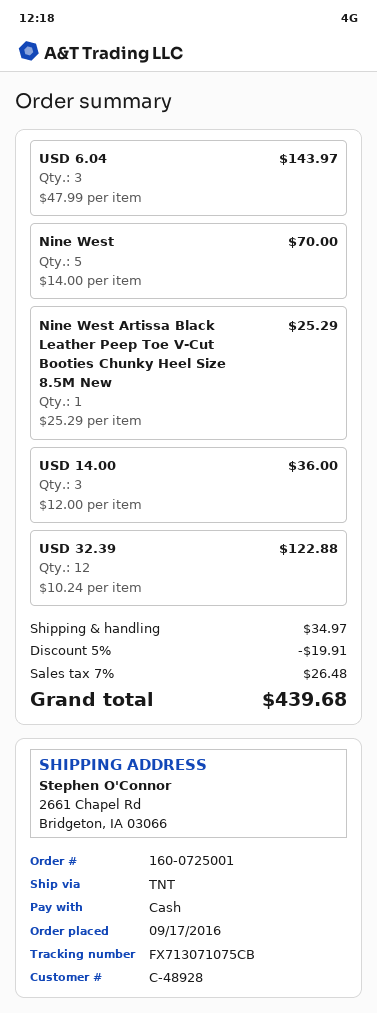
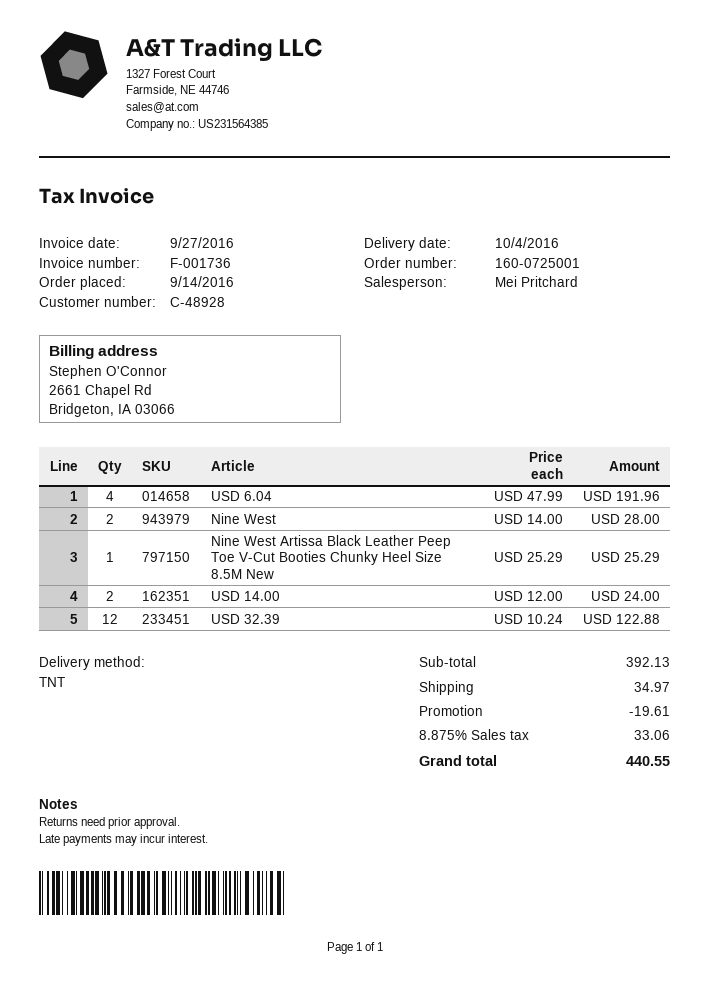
order date: 2016-09-17 -> 2016-09-14
USD 6.04: 3 x 47.99 = 143.97 -> 4 x 47.99 = 191.96
Nine West: 5 x 14.00 = 70.00 -> 2 x 14.00 = 28.00
USD 14.00: 3 x 12.00 = 36.00 -> 2 x 12.00 = 24.00
discount: 19.91 -> 19.61
tax: 7% = 26.48 -> 8.875% = 33.06
total: 439.68 -> 440.55

